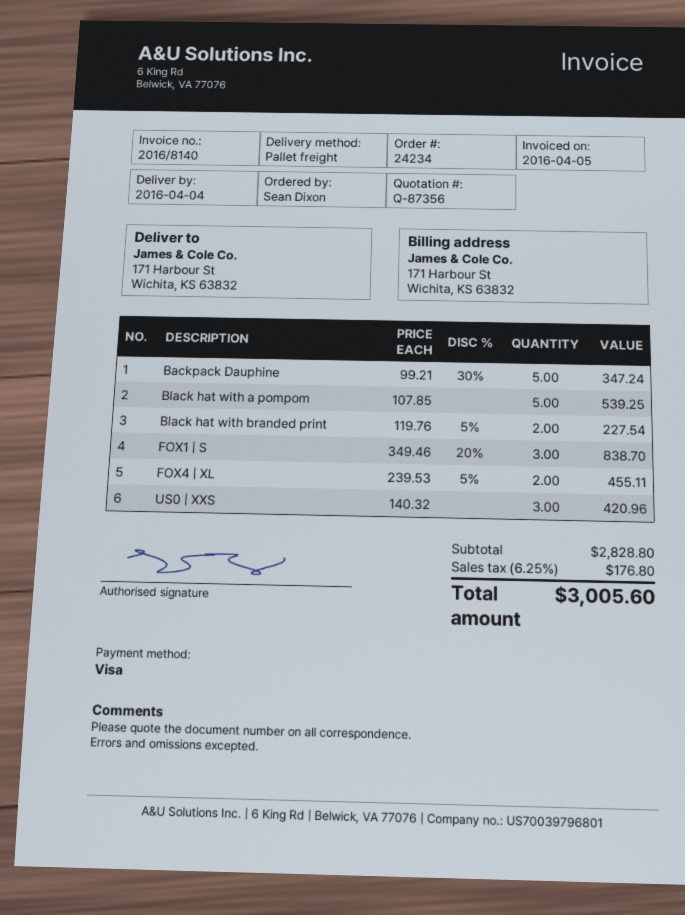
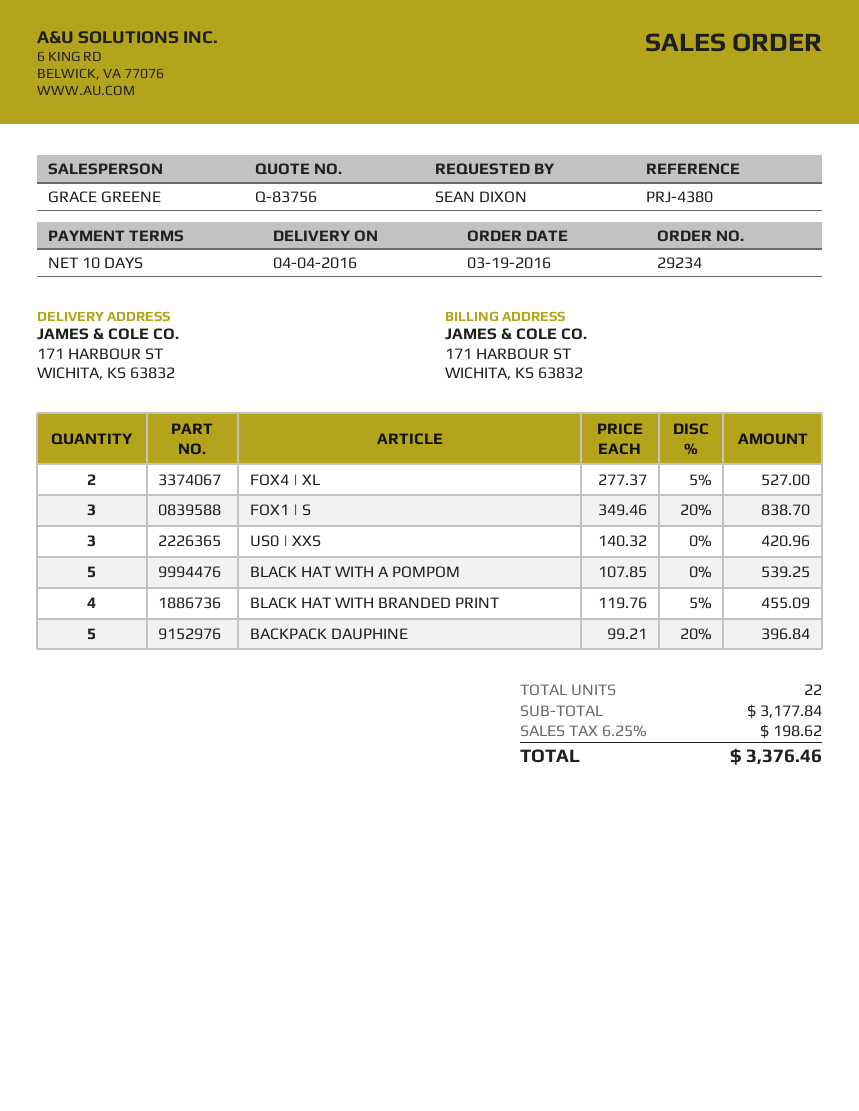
quote number: Q-87356 -> Q-83756
order number: 24234 -> 29234
Backpack Dauphine: 5 x 99.21 - 30% = 347.24 -> 5 x 99.21 - 20% = 396.84
Black hat with branded print: 2 x 119.76 - 5% = 227.54 -> 4 x 119.76 - 5% = 455.09
FOX4 | XL: 2 x 239.53 - 5% = 455.11 -> 2 x 277.37 - 5% = 527.00
subtotal: 2828.80 -> 3177.84
tax: 6.25% = 176.80 -> 6.25% = 198.62
total: 3005.60 -> 3376.46

